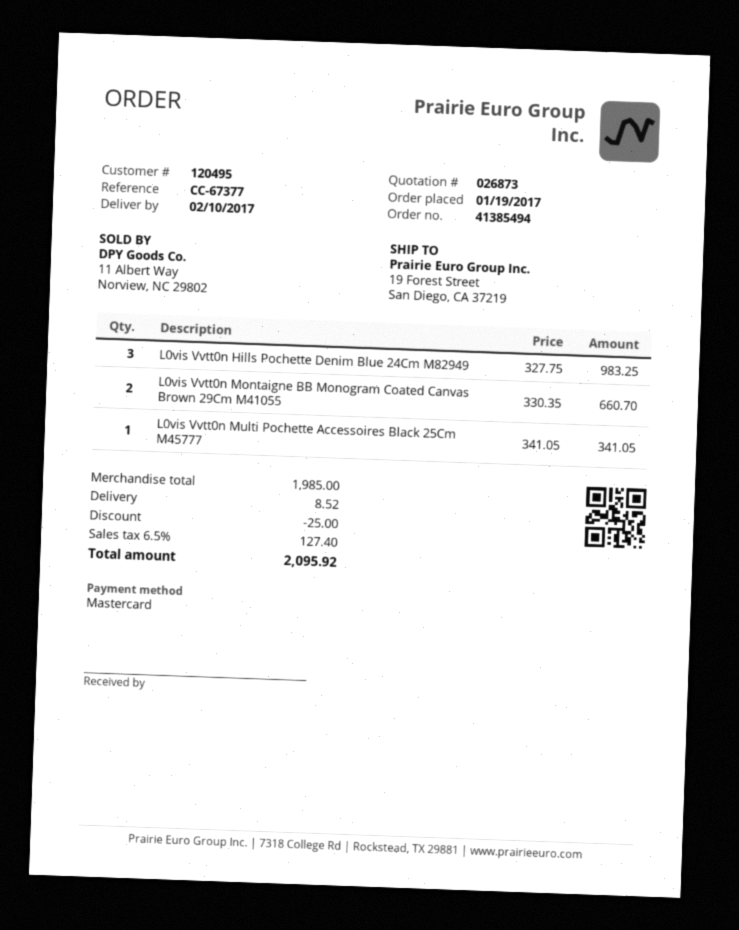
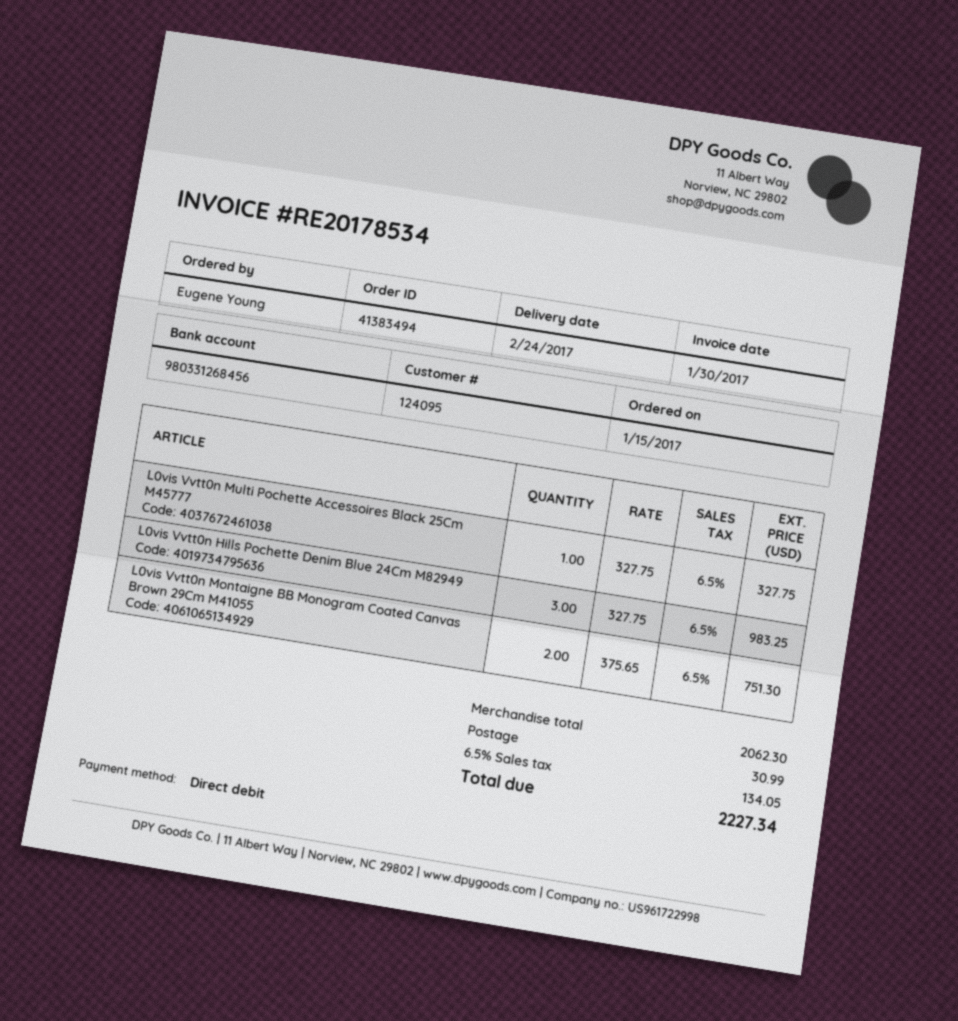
order number: 41385494 -> 41383494
order date: 2017-01-19 -> 2017-01-15
delivery date: 2017-02-10 -> 2017-02-24
customer number: 120495 -> 124095
payment method: Mastercard -> direct debit
L0vis Vvtt0n Montaigne BB Monogram Coated Canvas Brown 29Cm M41055: 2 x 330.35 = 660.70 -> 2 x 375.65 = 751.30
L0vis Vvtt0n Multi Pochette Accessoires Black 25Cm M45777: 1 x 341.05 = 341.05 -> 1 x 327.75 = 327.75
subtotal: 1985.00 -> 2062.30
discount: 25.00 -> none
shipping: 8.52 -> 30.99
tax: 6.5% = 127.40 -> 6.5% = 134.05
total: 2095.92 -> 2227.34

